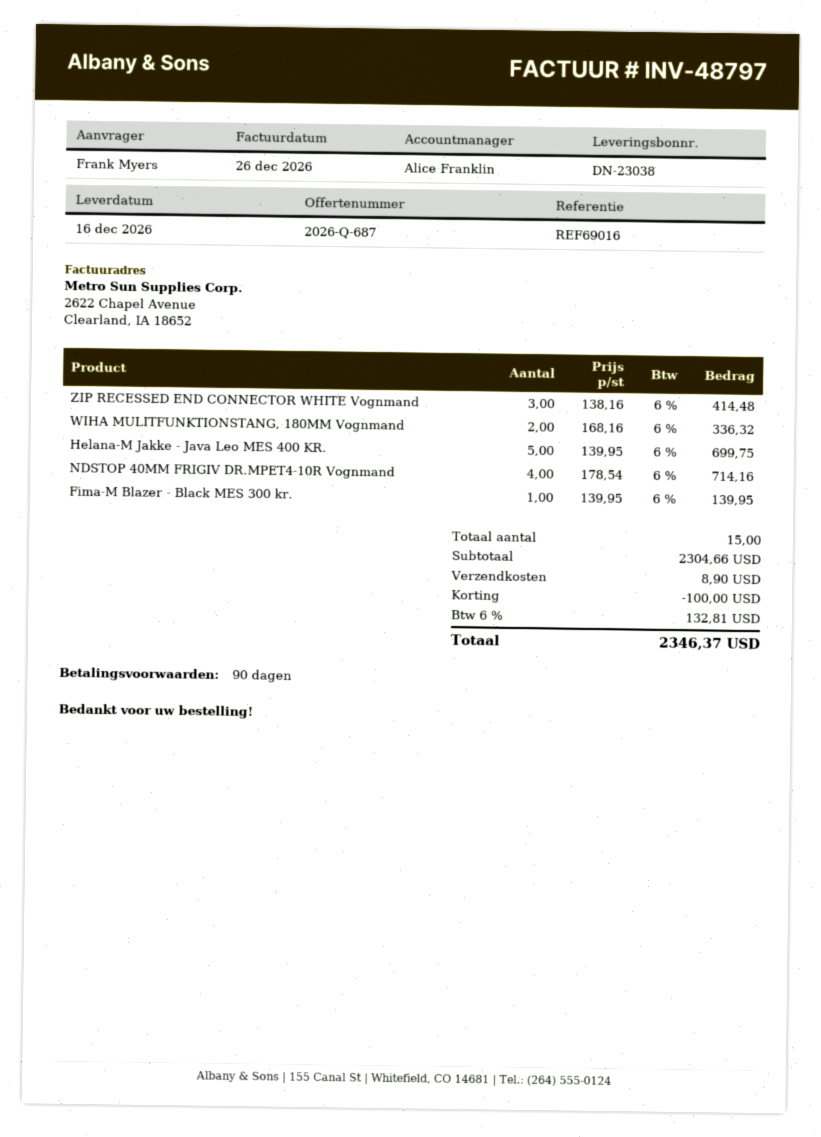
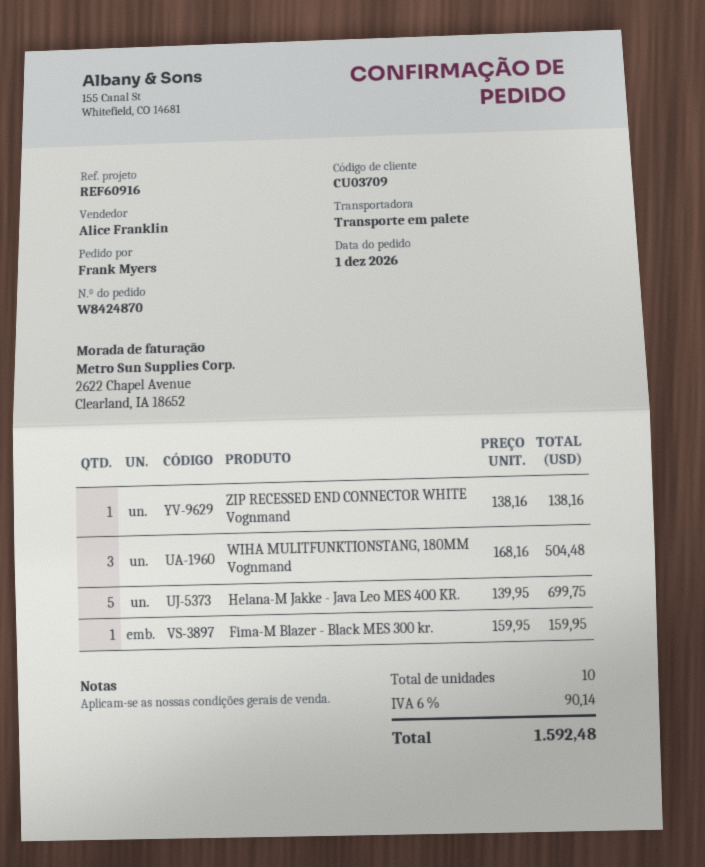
reference: REF69016 -> REF60916
ZIP RECESSED END CONNECTOR WHITE Vognmand: 3 x 138.16 = 414.48 -> 1 x 138.16 = 138.16
WIHA MULITFUNKTIONSTANG, 180MM Vognmand: 2 x 168.16 = 336.32 -> 3 x 168.16 = 504.48
NDSTOP 40MM FRIGIV DR.MPET4-10R Vognmand: 4 x 178.54 = 714.16 -> none
Fima-M Blazer - Black MES 300 kr.: 1 x 139.95 = 139.95 -> 1 x 159.95 = 159.95
total quantity: 15 -> 10
discount: 100.00 -> none
shipping: 8.90 -> none
tax: 6% = 132.81 -> 6% = 90.14
total: 2346.37 -> 1592.48

